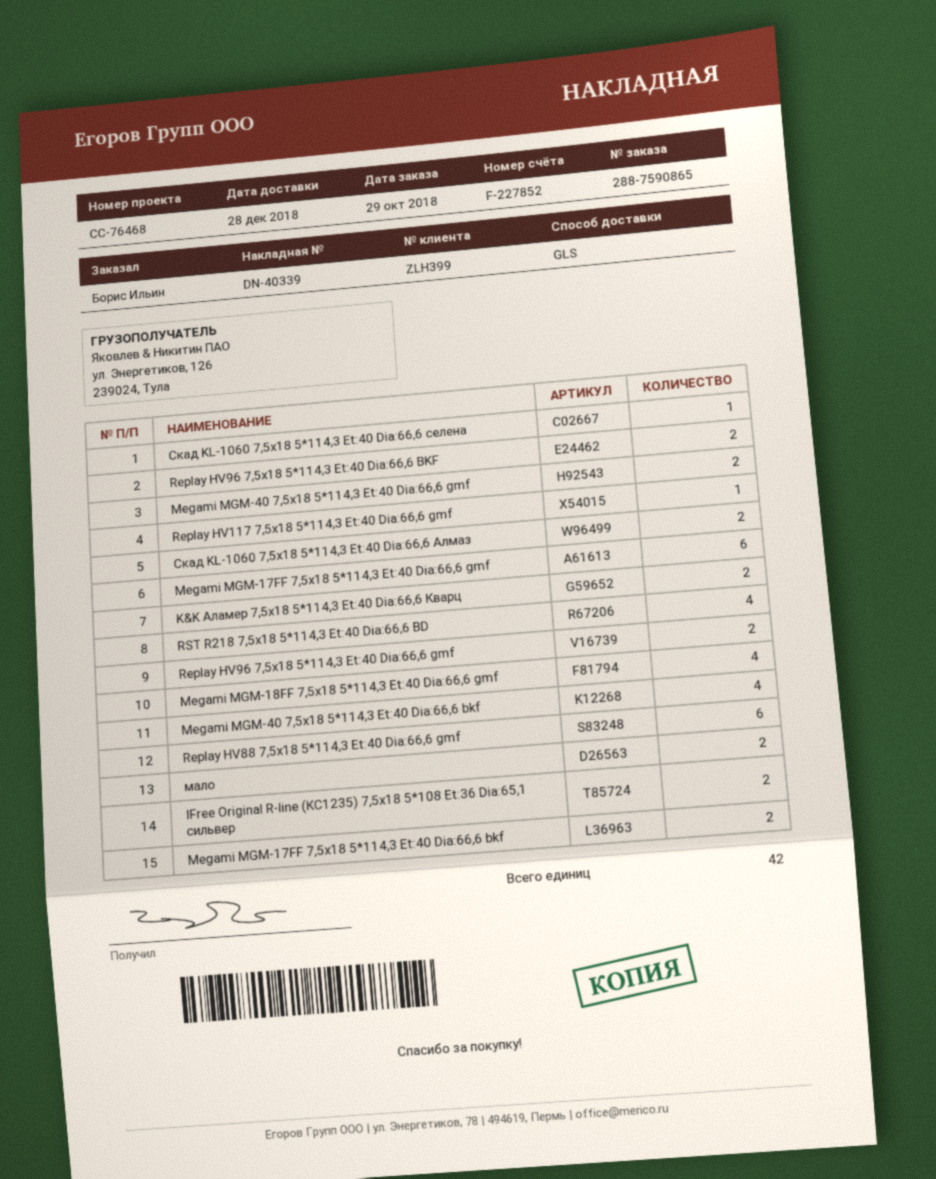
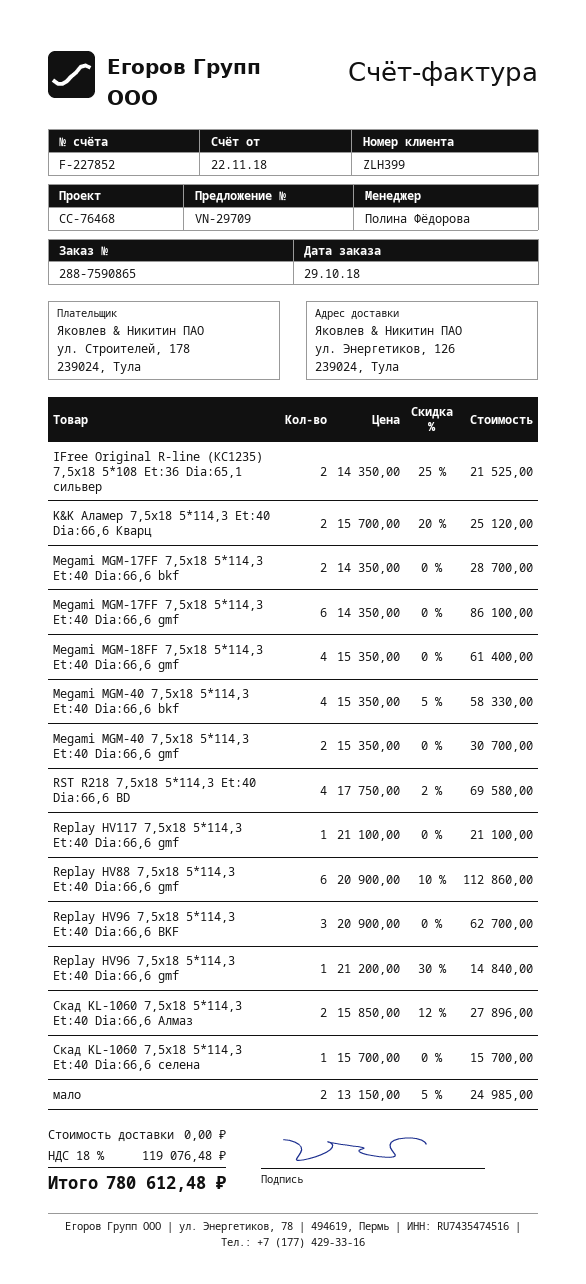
Replay HV96 7,5x18 5*114,3 Et:40 Dia:66,6 BKF: 2 -> 3
Replay HV96 7,5x18 5*114,3 Et:40 Dia:66,6 gmf: 2 -> 1

